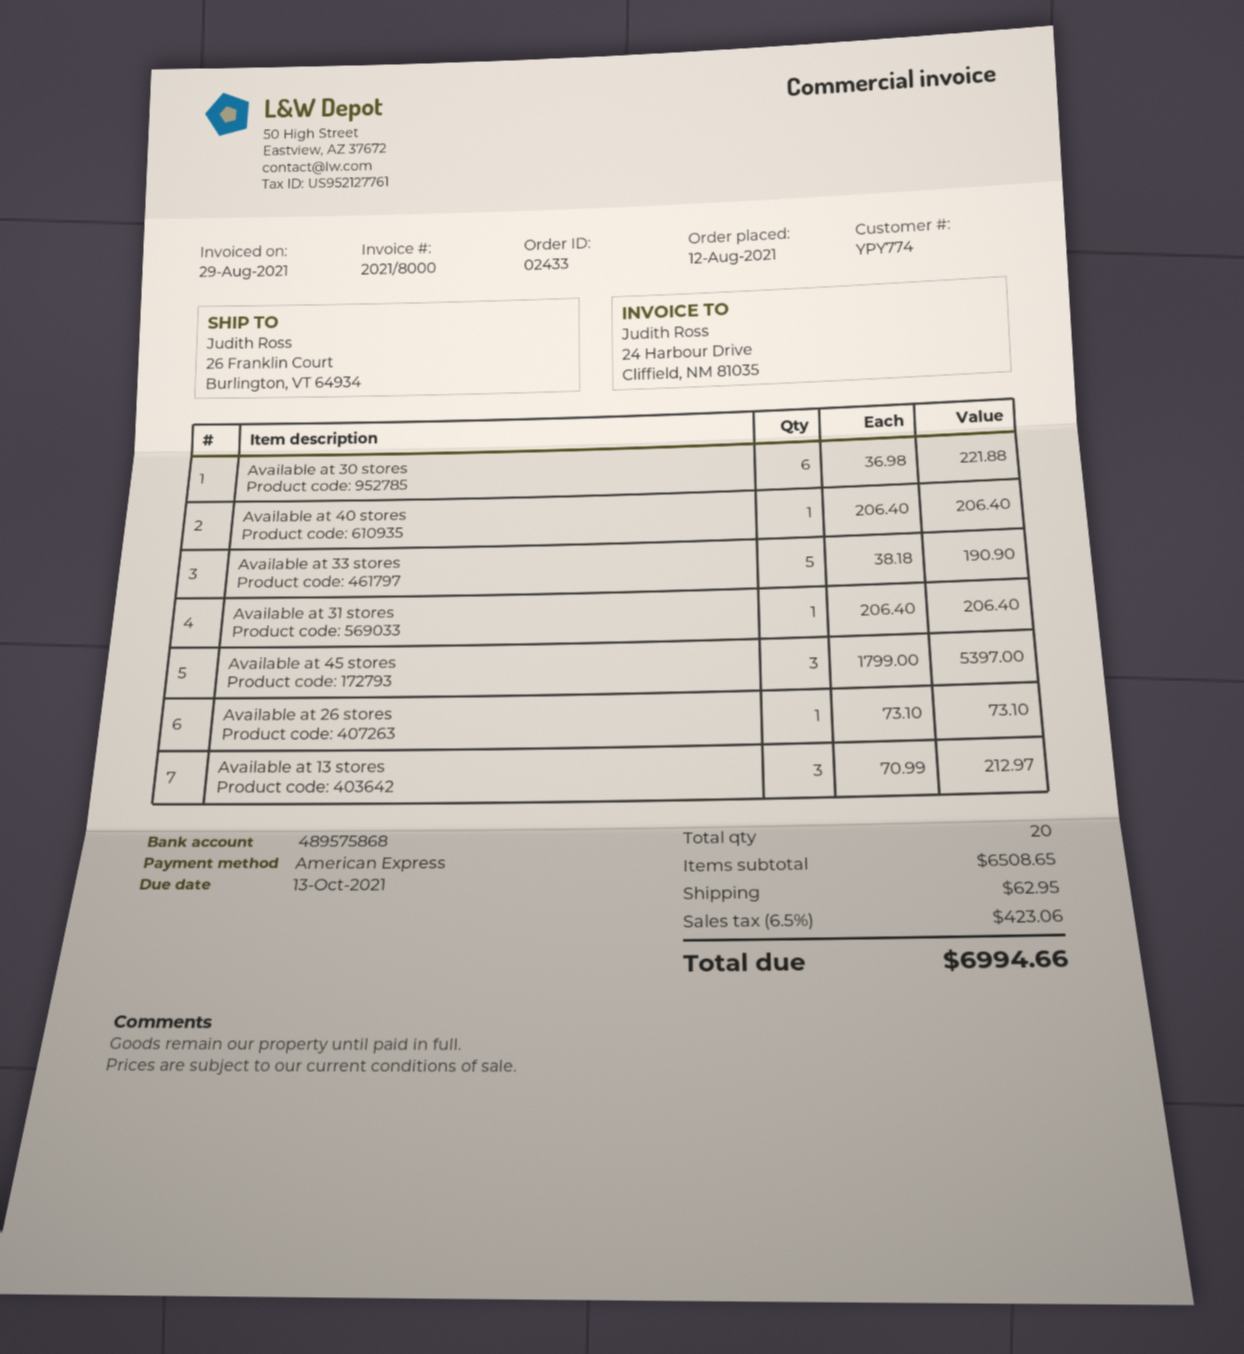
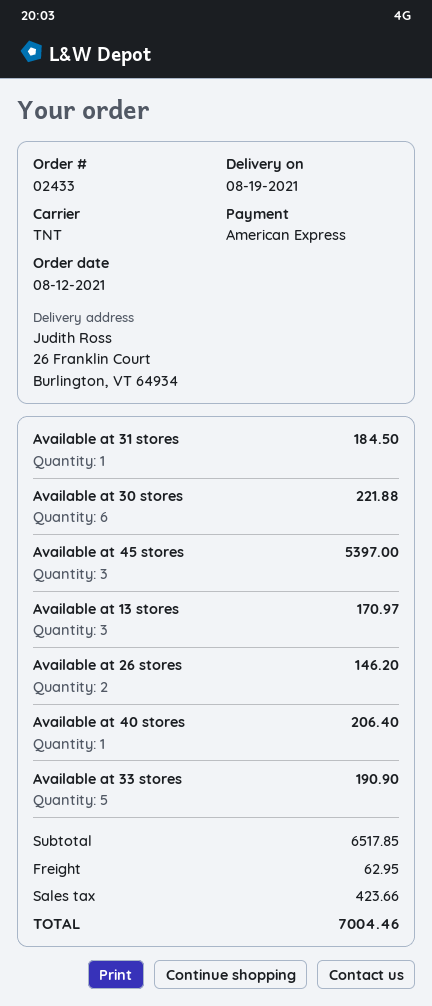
Available at 31 stores: 1 for 206.40 -> 1 for 184.50
Available at 26 stores: 1 for 73.10 -> 2 for 146.20
Available at 13 stores: 3 for 212.97 -> 3 for 170.97
subtotal: 6508.65 -> 6517.85
tax: 423.06 -> 423.66
total: 6994.66 -> 7004.46

